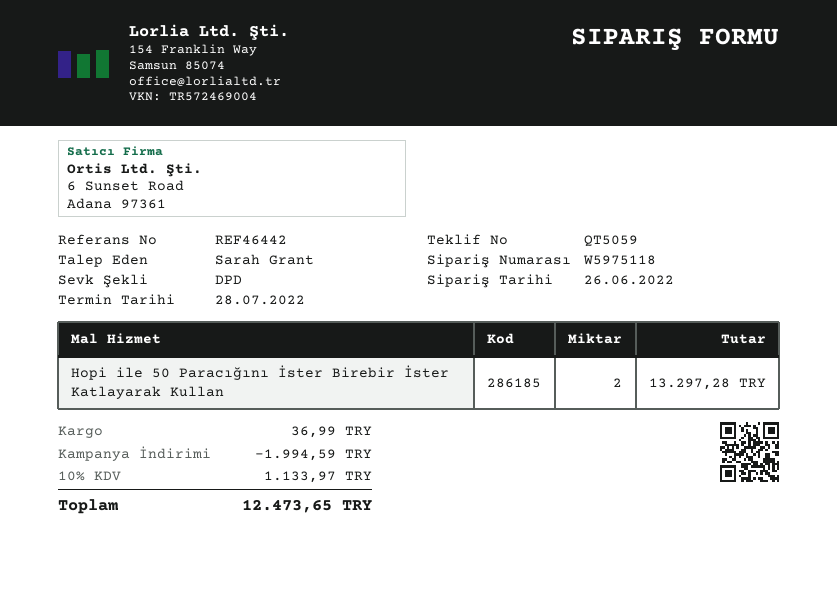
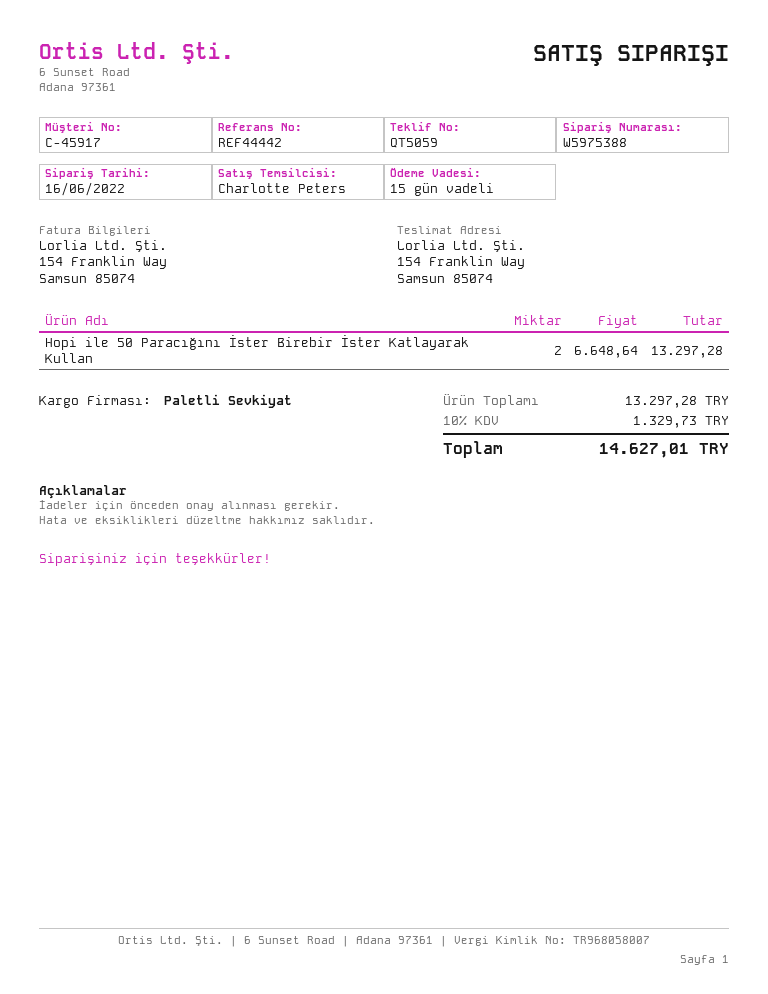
order number: W5975118 -> W5975388
order date: 2022-06-26 -> 2022-06-16
reference: REF46442 -> REF44442
shipping method: DPD -> pallet freight
discount: 1994.59 -> none
shipping: 36.99 -> none
tax: 10% = 1133.97 -> 10% = 1329.73
total: 12473.65 -> 14627.01

